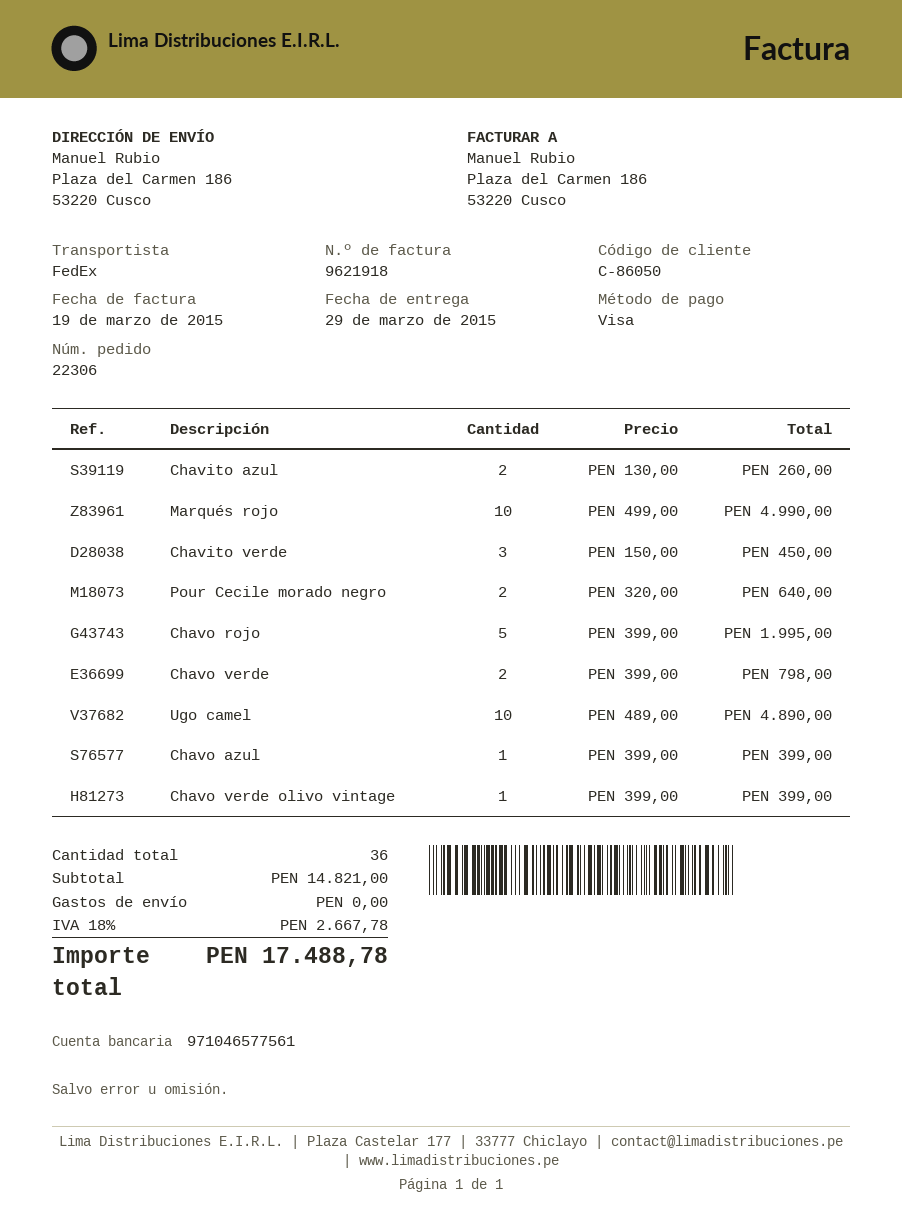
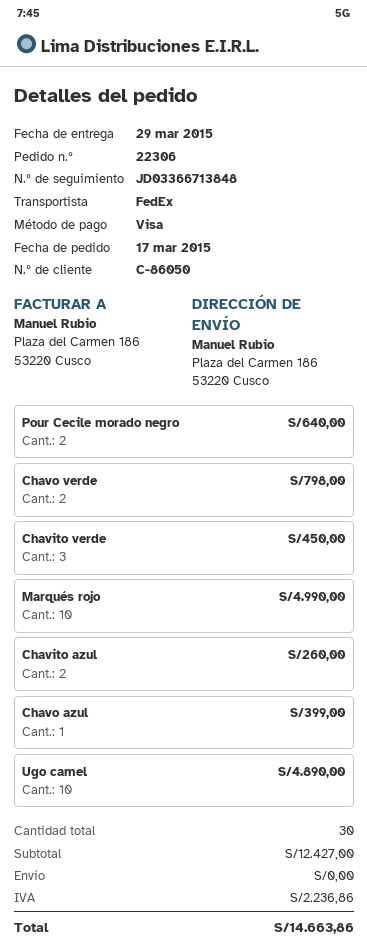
Chavo rojo: 5 for 1995.00 -> none
Chavo verde olivo vintage: 1 for 399.00 -> none
total quantity: 36 -> 30
subtotal: 14821.00 -> 12427.00
tax: 2667.78 -> 2236.86
total: 17488.78 -> 14663.86

